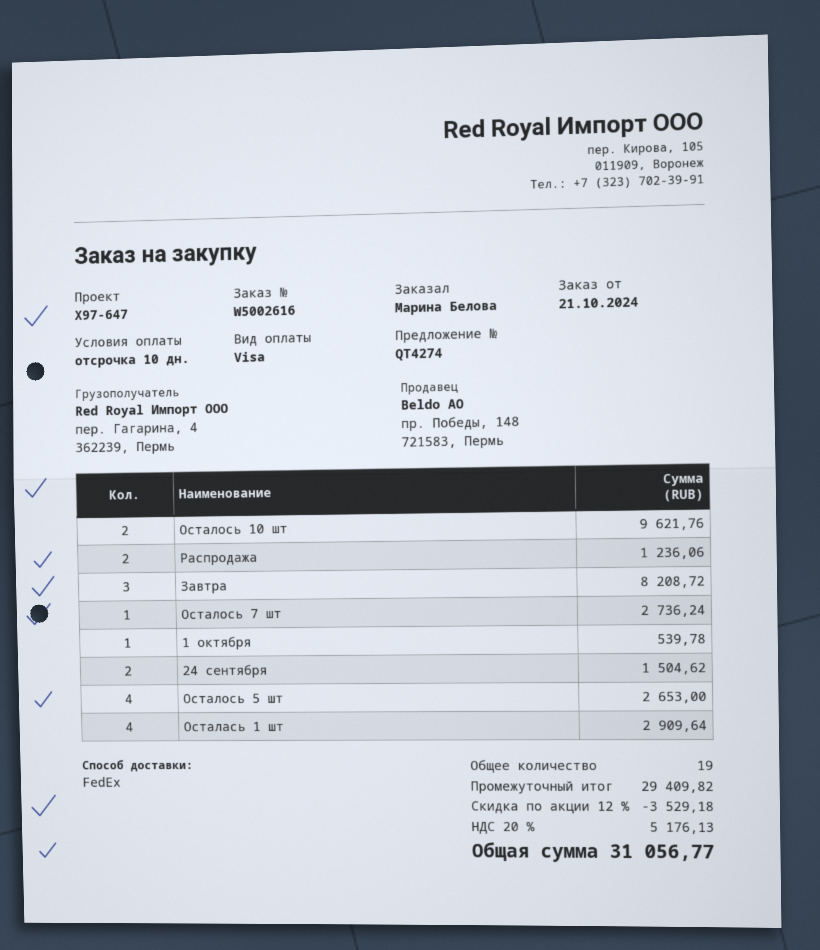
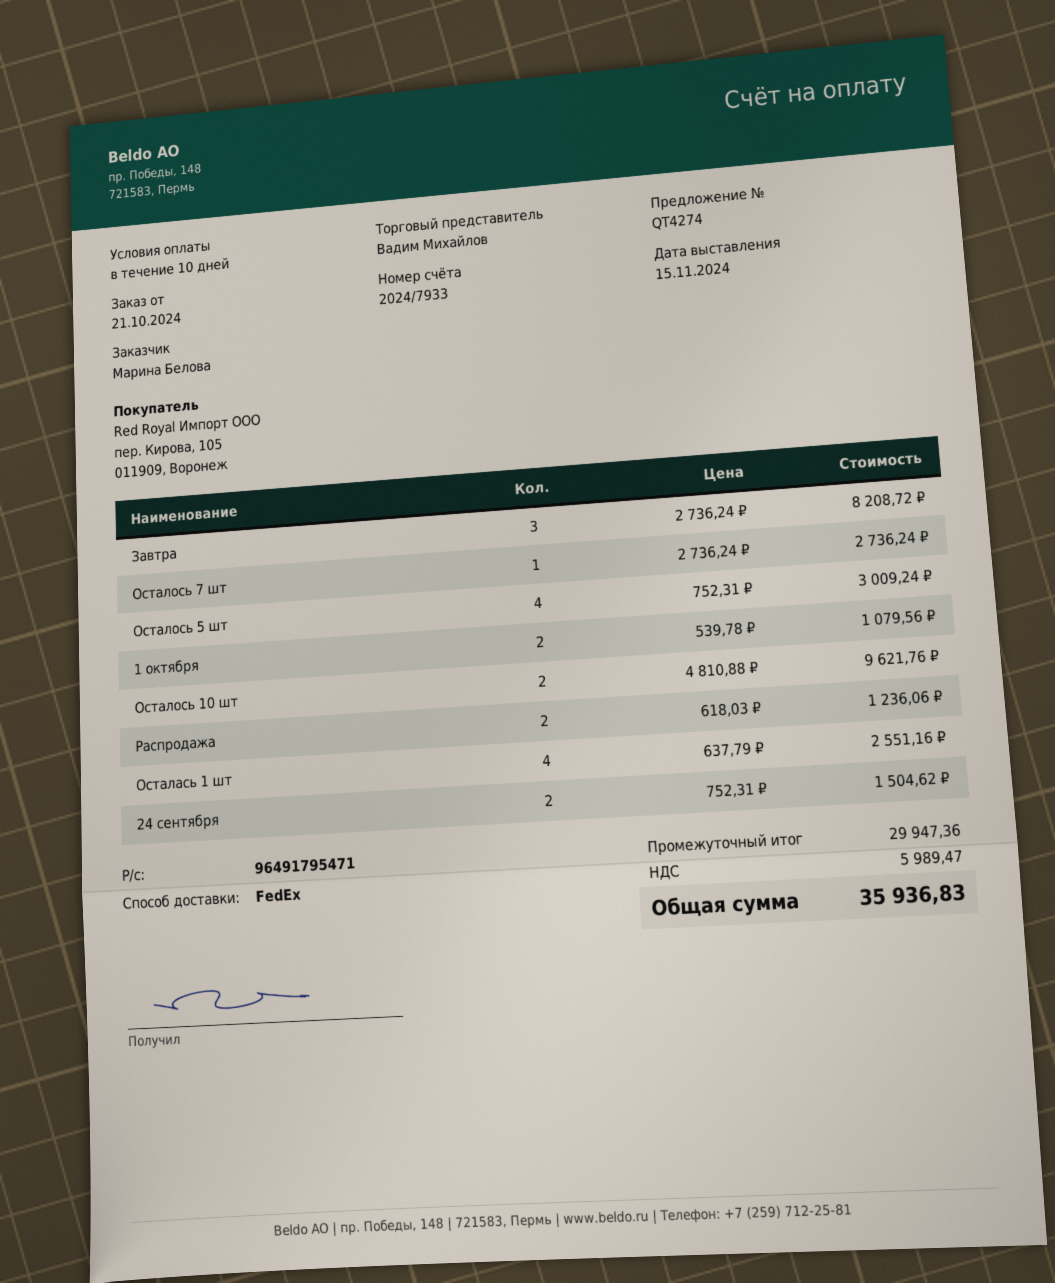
1 октября: 1 for 539.78 -> 2 for 1079.56
Осталось 5 шт: 4 for 2653.00 -> 4 for 3009.24
Осталась 1 шт: 4 for 2909.64 -> 4 for 2551.16
subtotal: 29409.82 -> 29947.36
discount: 12% = 3529.18 -> none
tax: 5176.13 -> 5989.47
total: 31056.77 -> 35936.83

